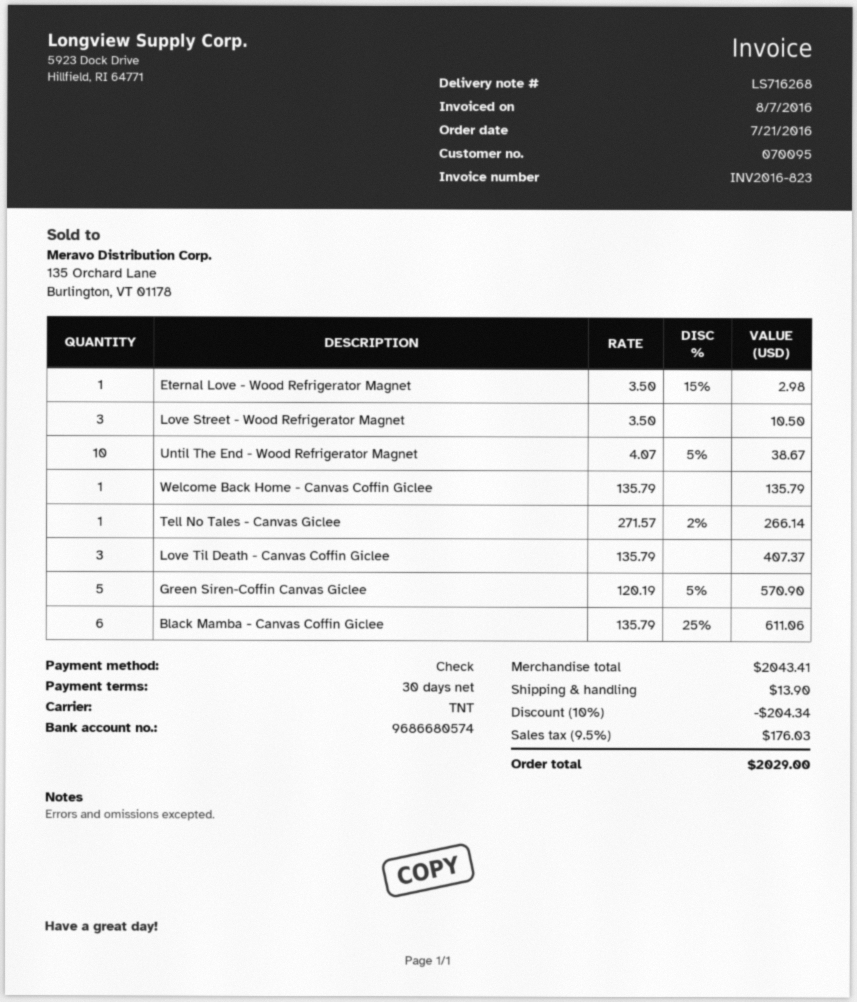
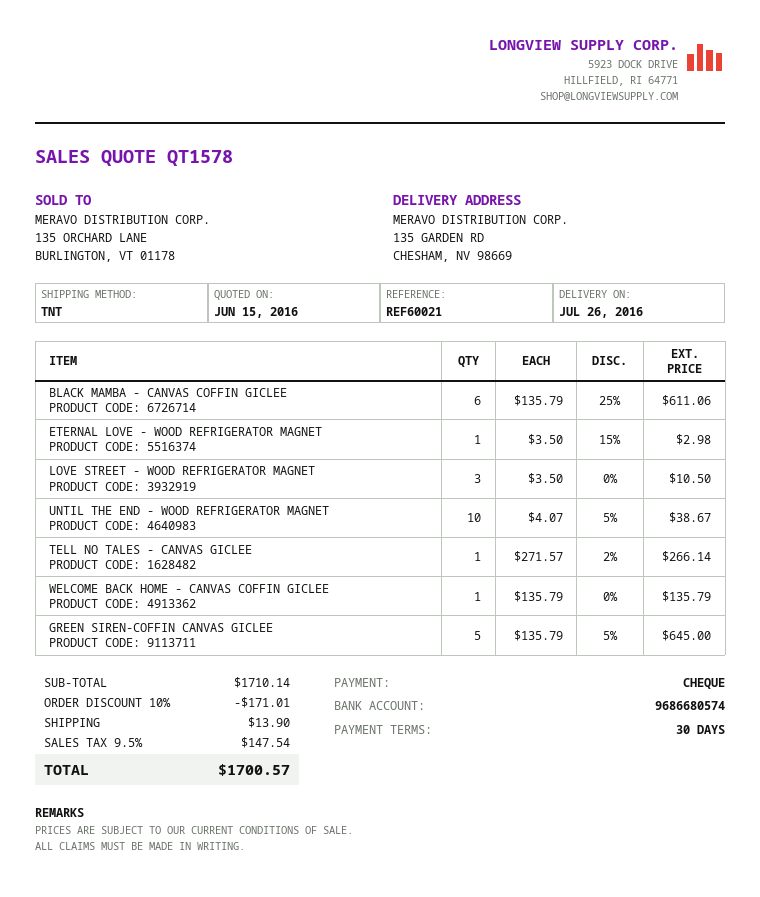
Love Til Death - Canvas Coffin Giclee: 3 x 135.79 = 407.37 -> none
Green Siren-Coffin Canvas Giclee: 5 x 120.19 - 5% = 570.90 -> 5 x 135.79 - 5% = 645.00
subtotal: 2043.41 -> 1710.14
discount: 10% = 204.34 -> 10% = 171.01
tax: 9.5% = 176.03 -> 9.5% = 147.54
total: 2029.00 -> 1700.57

